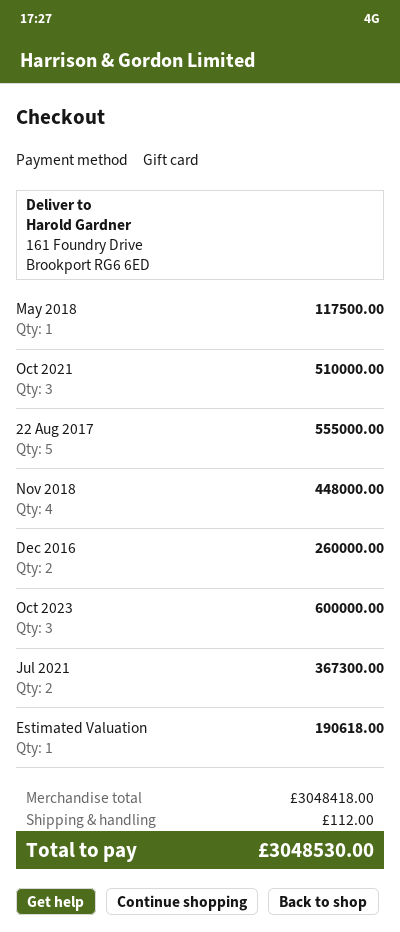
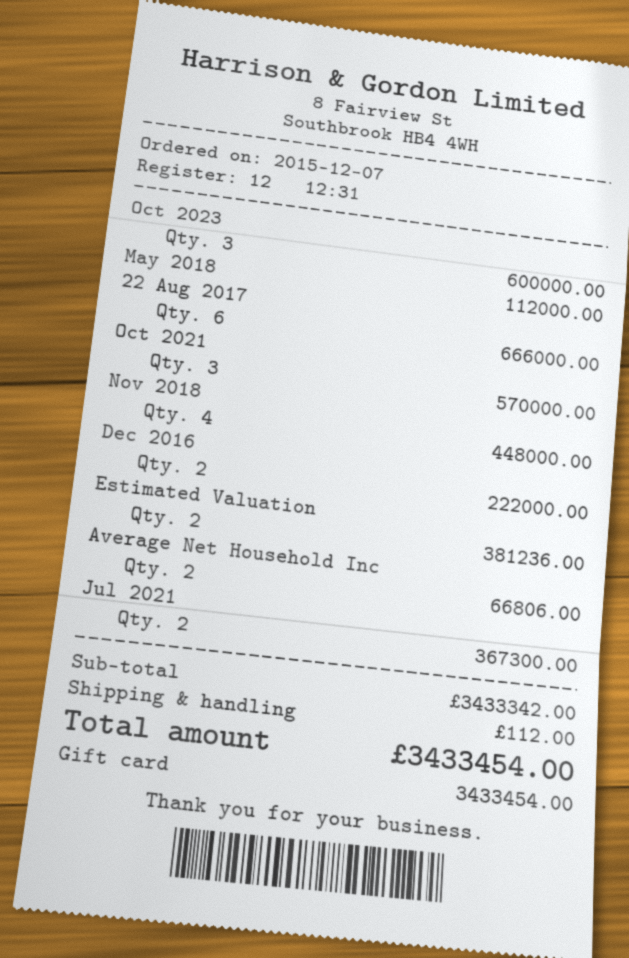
May 2018: 1 for 117500.00 -> 1 for 112000.00
Oct 2021: 3 for 510000.00 -> 3 for 570000.00
22 Aug 2017: 5 for 555000.00 -> 6 for 666000.00
Dec 2016: 2 for 260000.00 -> 2 for 222000.00
Estimated Valuation: 1 for 190618.00 -> 2 for 381236.00
Average Net Household Inc: none -> 2 for 66806.00
subtotal: 3048418.00 -> 3433342.00
total: 3048530.00 -> 3433454.00

